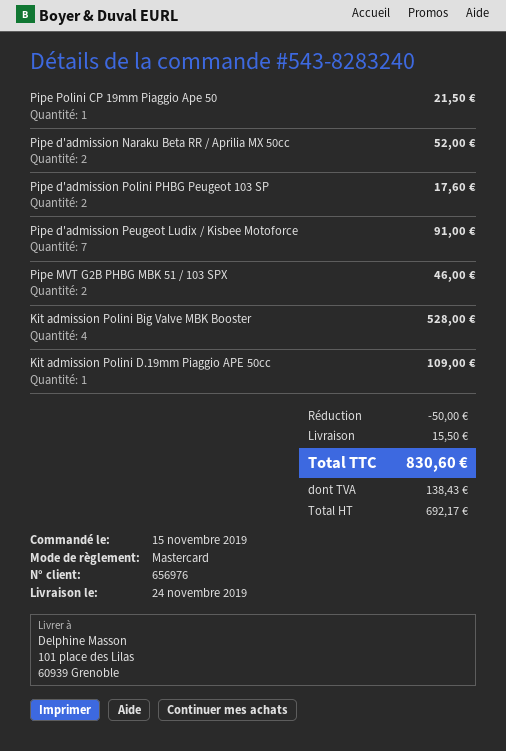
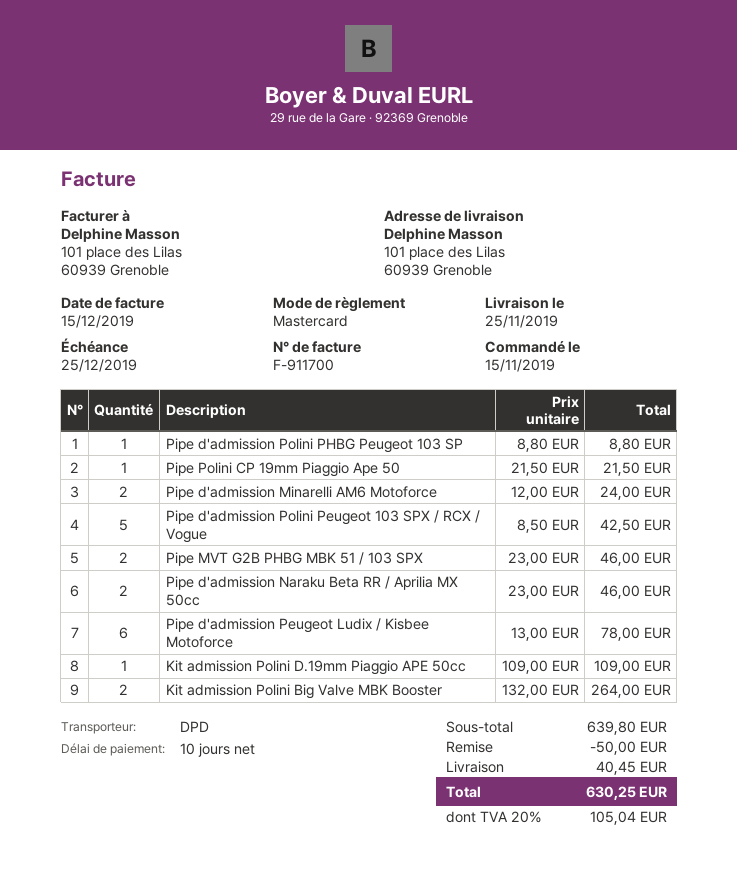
delivery date: 2019-11-24 -> 2019-11-25
Pipe d'admission Naraku Beta RR / Aprilia MX 50cc: 2 for 52.00 -> 2 for 46.00
Pipe d'admission Polini PHBG Peugeot 103 SP: 2 for 17.60 -> 1 for 8.80
Pipe d'admission Peugeot Ludix / Kisbee Motoforce: 7 for 91.00 -> 6 for 78.00
Kit admission Polini Big Valve MBK Booster: 4 for 528.00 -> 2 for 264.00
Pipe d'admission Minarelli AM6 Motoforce: none -> 2 for 24.00
Pipe d'admission Polini Peugeot 103 SPX / RCX / Vogue: none -> 5 for 42.50
shipping: 15.50 -> 40.45
tax: 138.43 -> 105.04
total: 830.60 -> 630.25

